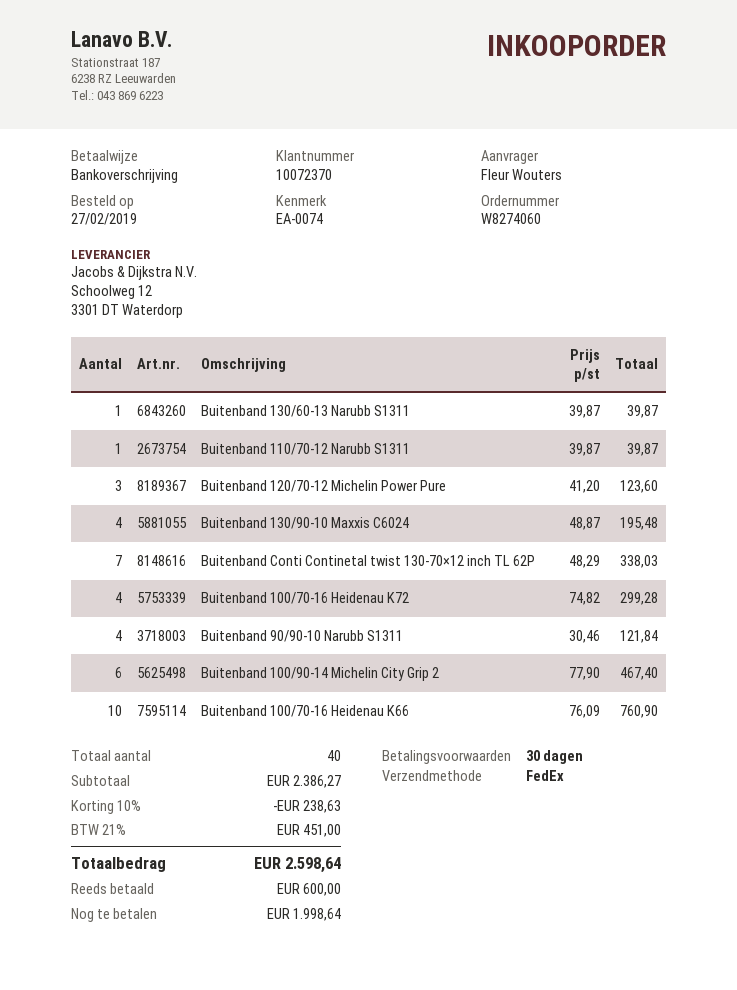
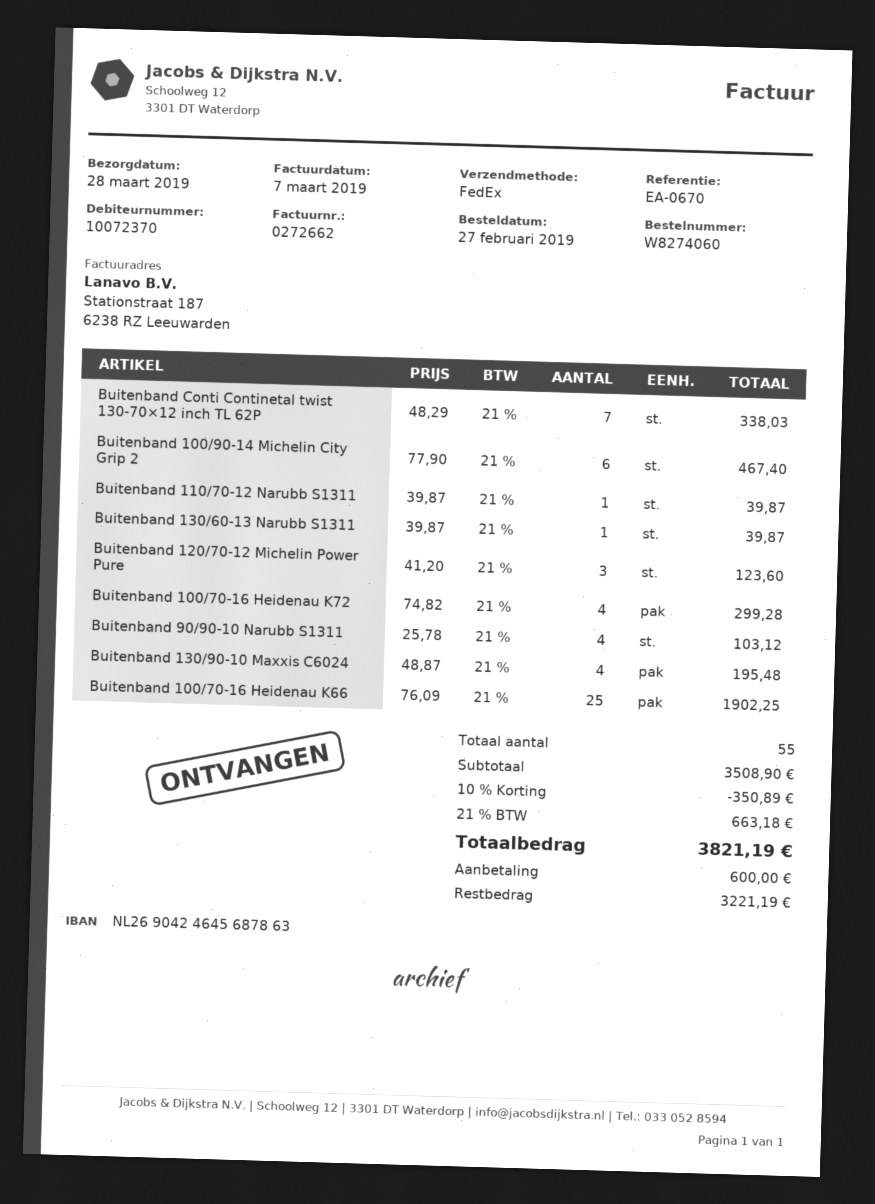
reference: EA-0074 -> EA-0670
Buitenband 90/90-10 Narubb S1311: 4 x 30.46 = 121.84 -> 4 x 25.78 = 103.12
Buitenband 100/70-16 Heidenau K66: 10 x 76.09 = 760.90 -> 25 x 76.09 = 1902.25
total quantity: 40 -> 55
subtotal: 2386.27 -> 3508.90
discount: 10% = 238.63 -> 10% = 350.89
tax: 21% = 451.00 -> 21% = 663.18
total: 2598.64 -> 3821.19
balance: 1998.64 -> 3221.19

